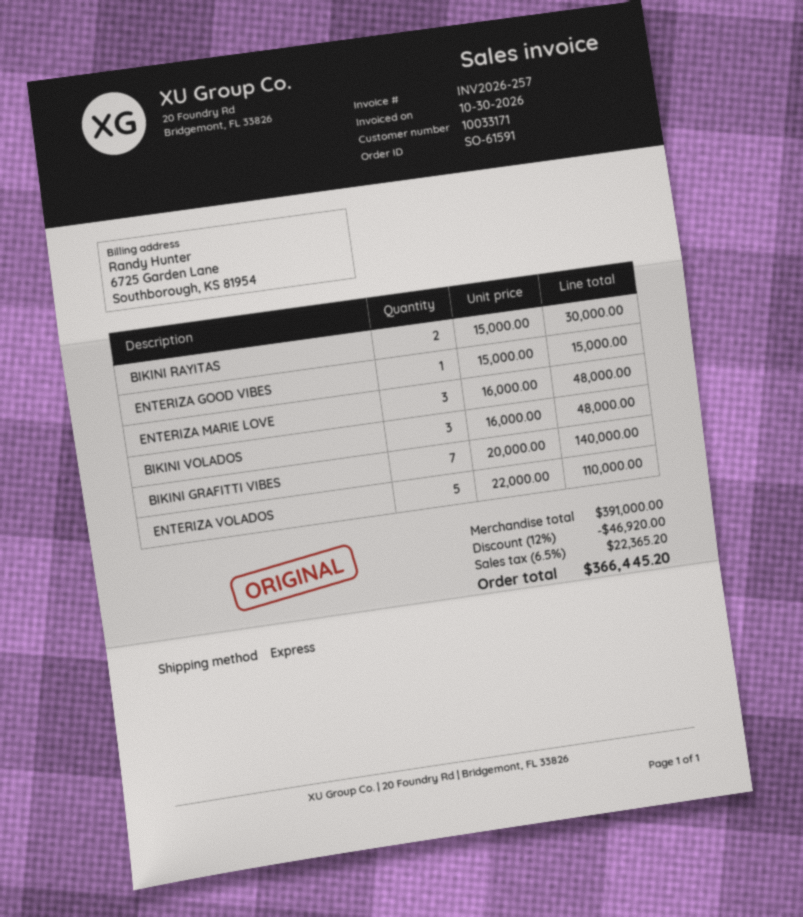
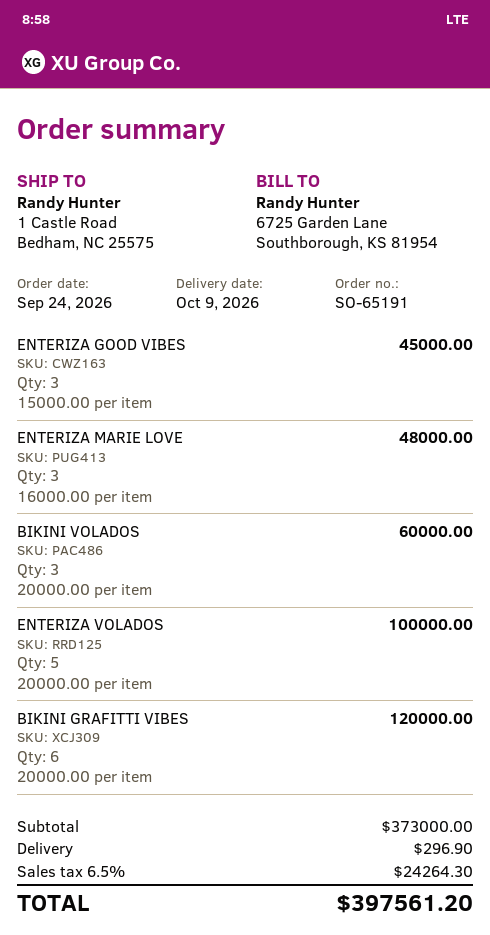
order number: SO-61591 -> SO-65191
BIKINI RAYITAS: 2 x 15000.00 = 30000.00 -> none
ENTERIZA GOOD VIBES: 1 x 15000.00 = 15000.00 -> 3 x 15000.00 = 45000.00
BIKINI VOLADOS: 3 x 16000.00 = 48000.00 -> 3 x 20000.00 = 60000.00
BIKINI GRAFITTI VIBES: 7 x 20000.00 = 140000.00 -> 6 x 20000.00 = 120000.00
ENTERIZA VOLADOS: 5 x 22000.00 = 110000.00 -> 5 x 20000.00 = 100000.00
subtotal: 391000.00 -> 373000.00
discount: 12% = 46920.00 -> none
shipping: none -> 296.90
tax: 6.5% = 22365.20 -> 6.5% = 24264.30
total: 366445.20 -> 397561.20

